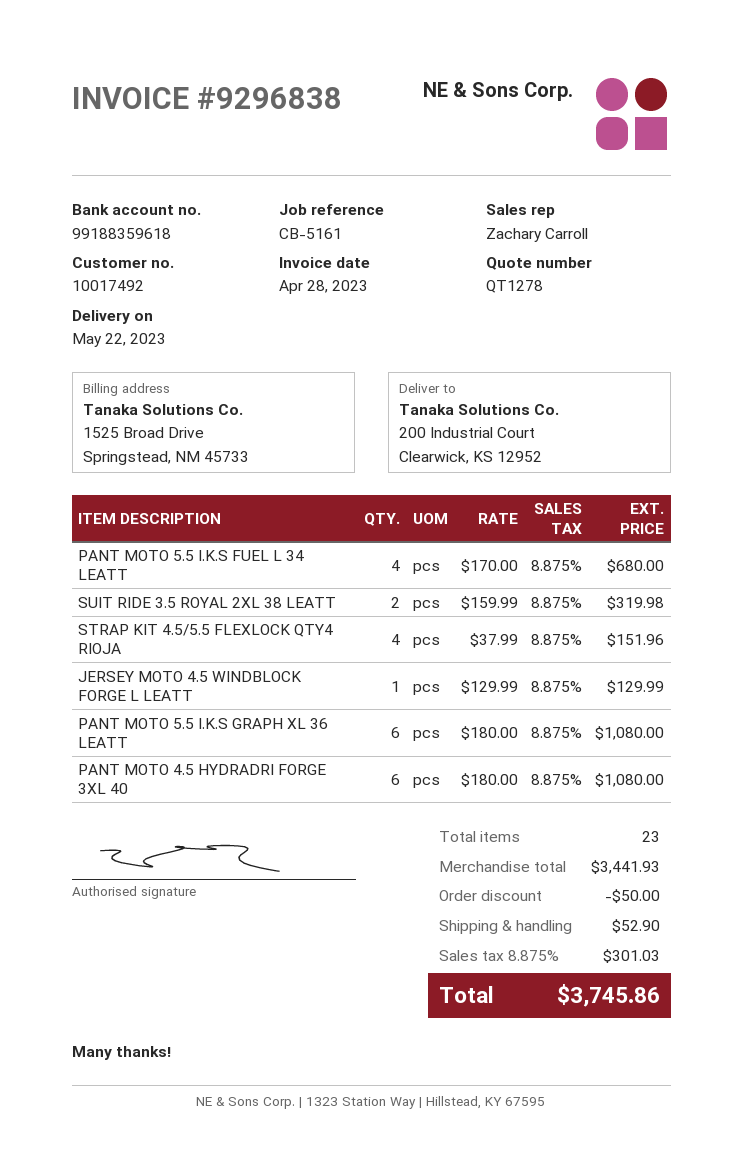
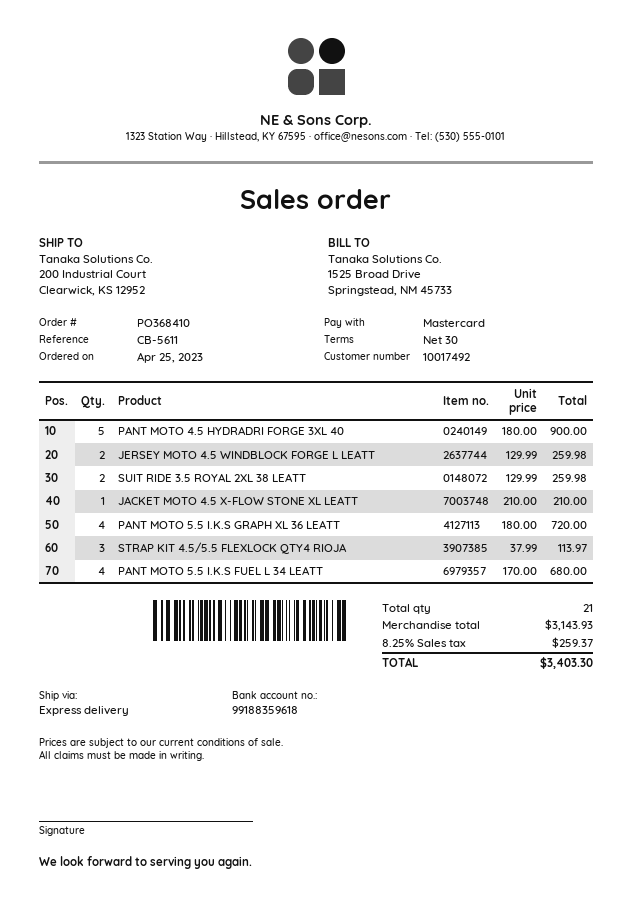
reference: CB-5161 -> CB-5611
SUIT RIDE 3.5 ROYAL 2XL 38 LEATT: 2 x 159.99 = 319.98 -> 2 x 129.99 = 259.98
STRAP KIT 4.5/5.5 FLEXLOCK QTY4 RIOJA: 4 x 37.99 = 151.96 -> 3 x 37.99 = 113.97
JERSEY MOTO 4.5 WINDBLOCK FORGE L LEATT: 1 x 129.99 = 129.99 -> 2 x 129.99 = 259.98
PANT MOTO 5.5 I.K.S GRAPH XL 36 LEATT: 6 x 180.00 = 1080.00 -> 4 x 180.00 = 720.00
PANT MOTO 4.5 HYDRADRI FORGE 3XL 40: 6 x 180.00 = 1080.00 -> 5 x 180.00 = 900.00
JACKET MOTO 4.5 X-FLOW STONE XL LEATT: none -> 1 x 210.00 = 210.00
total quantity: 23 -> 21
subtotal: 3441.93 -> 3143.93
discount: 50.00 -> none
shipping: 52.90 -> none
tax: 8.875% = 301.03 -> 8.25% = 259.37
total: 3745.86 -> 3403.30

